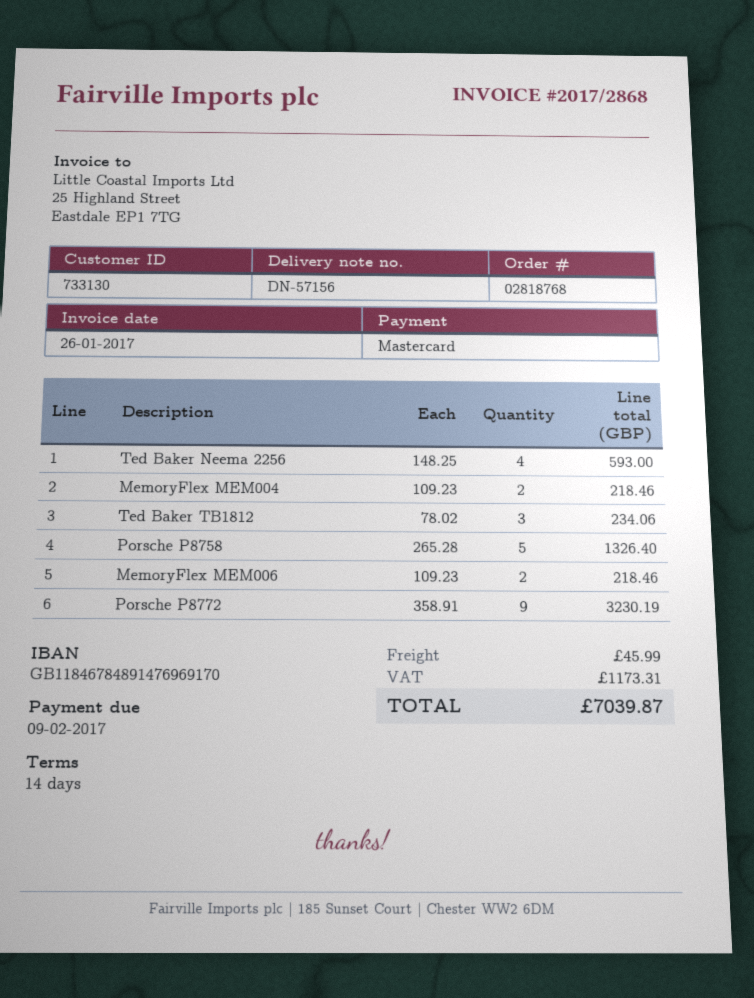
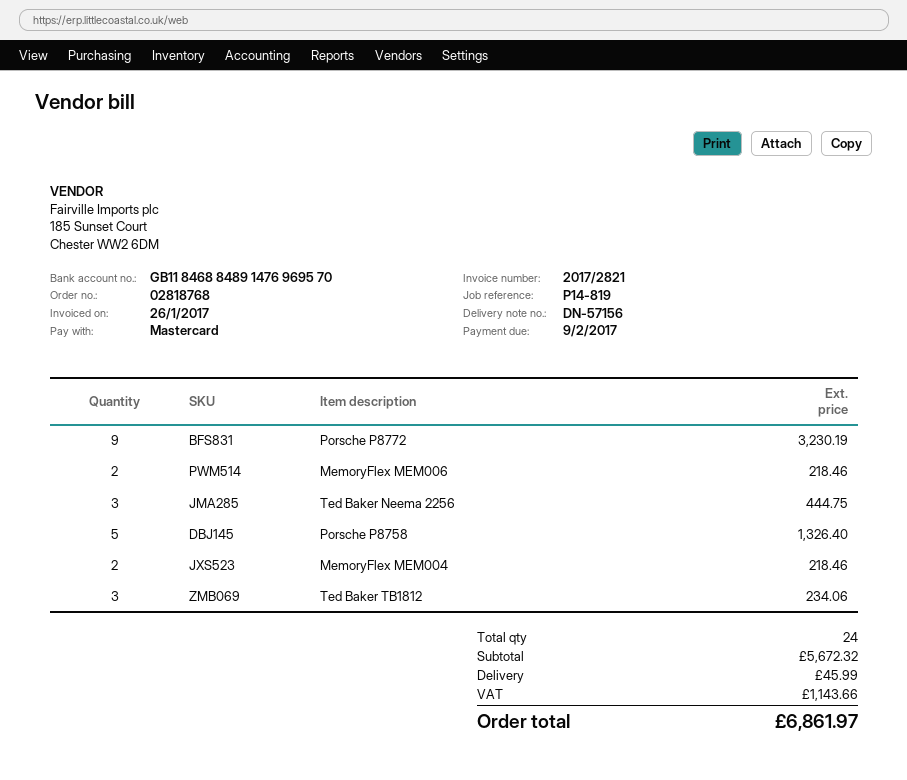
invoice number: 2017/2868 -> 2017/2821
bank account: GB11846784891476969170 -> GB11846884891476969570
Ted Baker Neema 2256: 4 for 593.00 -> 3 for 444.75
tax: 1173.31 -> 1143.66
total: 7039.87 -> 6861.97

